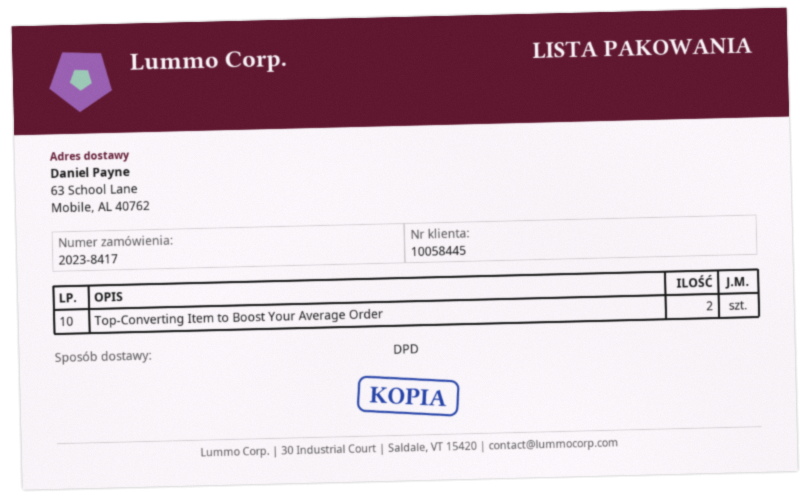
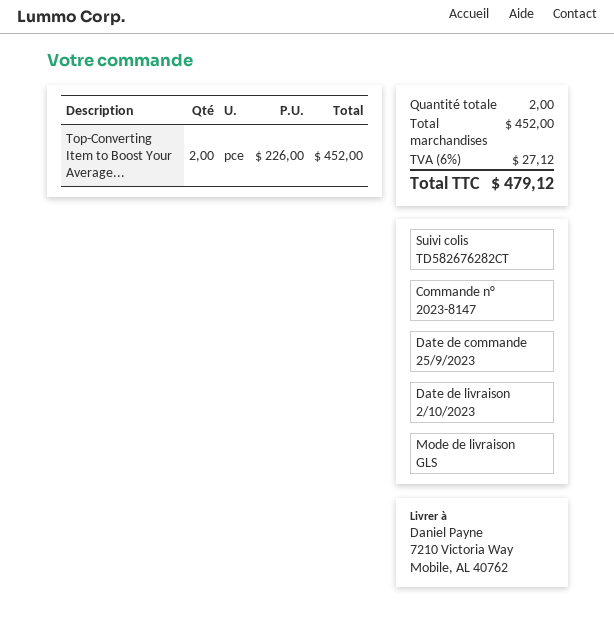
order number: 2023-8417 -> 2023-8147
shipping method: DPD -> GLS
ship to: 63 School Lane, Mobile, AL 40762 -> 7210 Victoria Way, Mobile, AL 40762

